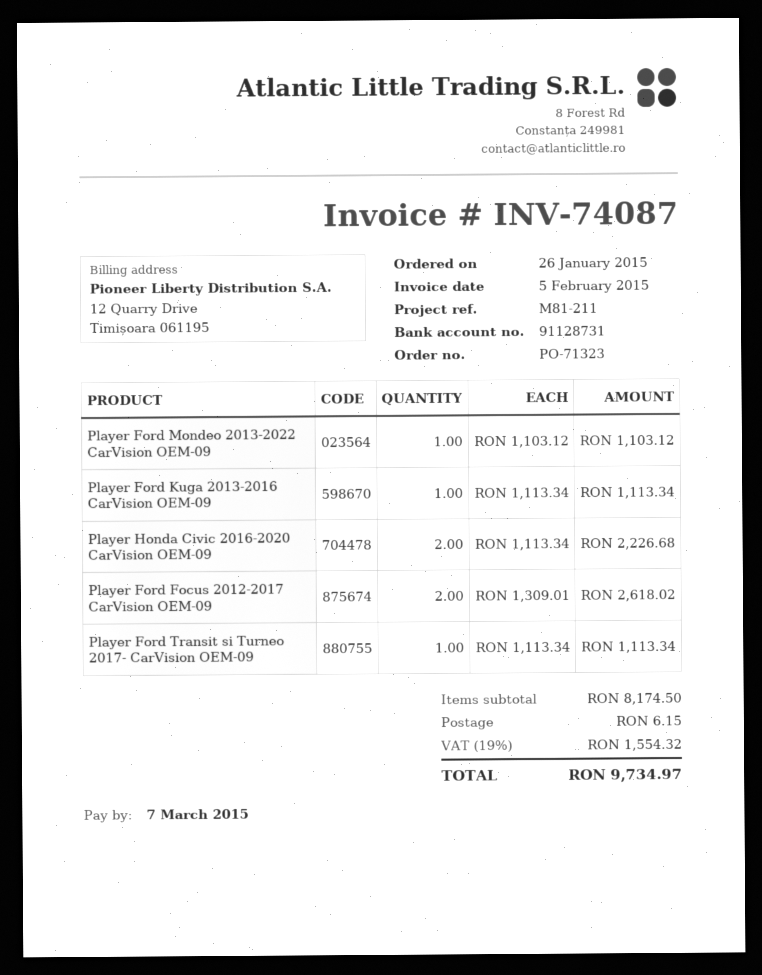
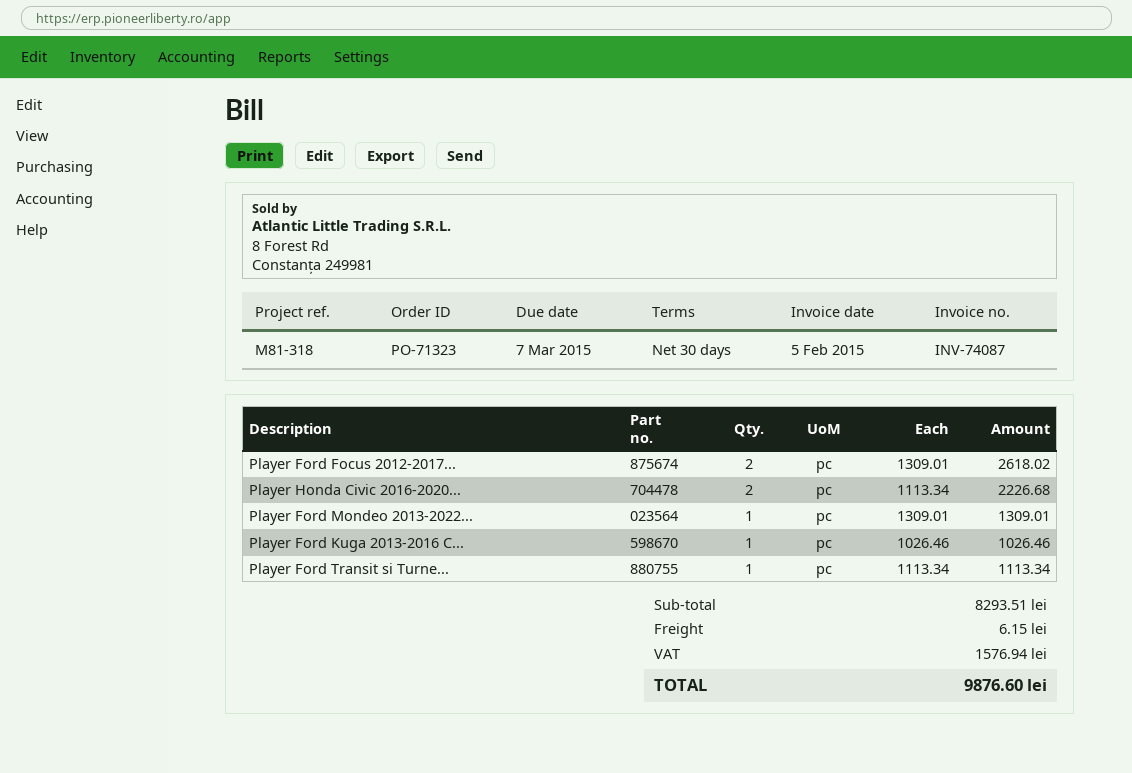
reference: M81-211 -> M81-318
Player Ford Mondeo 2013-2022 CarVision OEM-09: 1 x 1103.12 = 1103.12 -> 1 x 1309.01 = 1309.01
Player Ford Kuga 2013-2016 CarVision OEM-09: 1 x 1113.34 = 1113.34 -> 1 x 1026.46 = 1026.46
subtotal: 8174.50 -> 8293.51
tax: 1554.32 -> 1576.94
total: 9734.97 -> 9876.60

